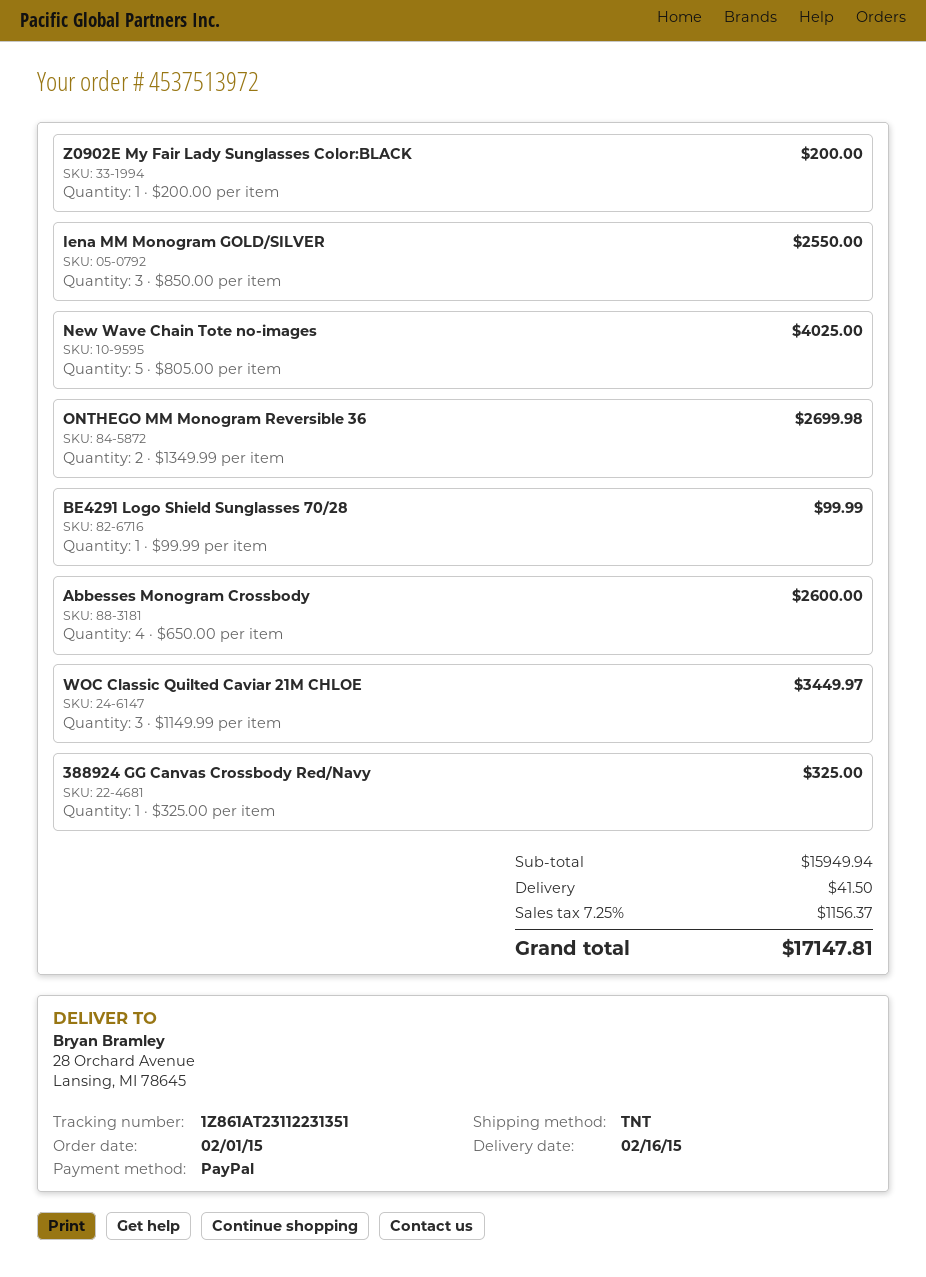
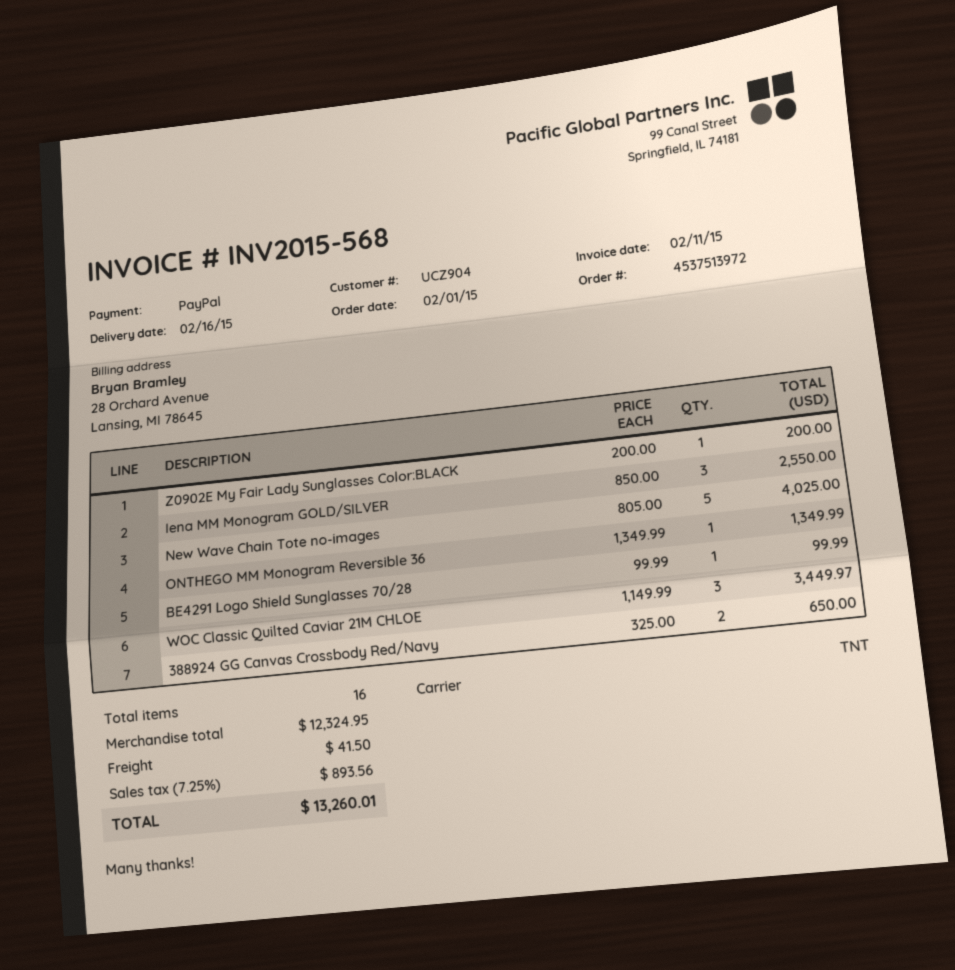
ONTHEGO MM Monogram Reversible 36: 2 x 1349.99 = 2699.98 -> 1 x 1349.99 = 1349.99
Abbesses Monogram Crossbody: 4 x 650.00 = 2600.00 -> none
388924 GG Canvas Crossbody Red/Navy: 1 x 325.00 = 325.00 -> 2 x 325.00 = 650.00
subtotal: 15949.94 -> 12324.95
tax: 7.25% = 1156.37 -> 7.25% = 893.56
total: 17147.81 -> 13260.01

